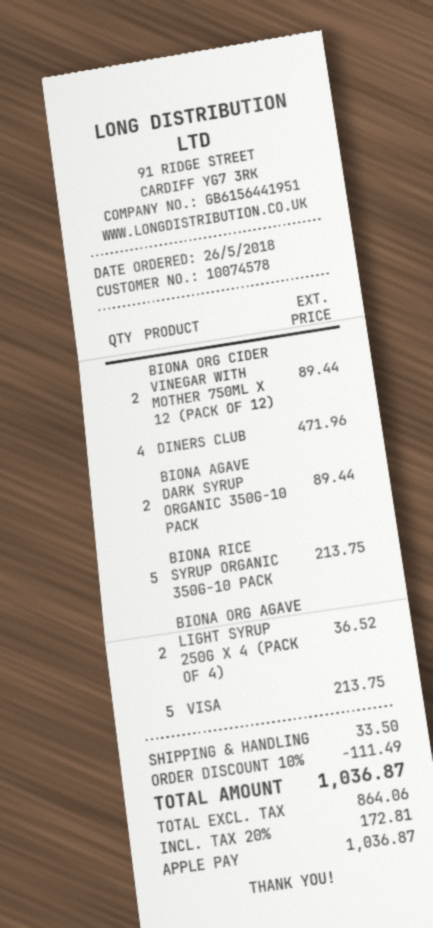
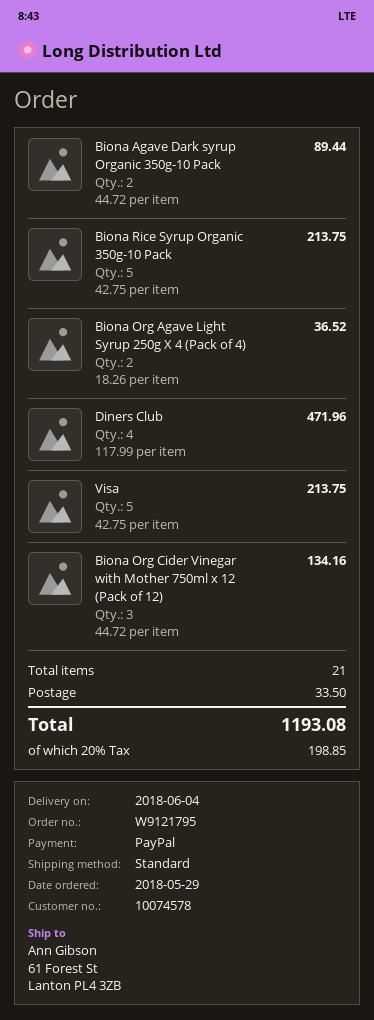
order date: 2018-05-26 -> 2018-05-29
payment method: Apple Pay -> PayPal
BIONA ORG CIDER VINEGAR WITH MOTHER 750ML X 12 (PACK OF 12): 2 for 89.44 -> 3 for 134.16
discount: 10% = 111.49 -> none
tax: 20% = 172.81 -> 20% = 198.85
total: 1036.87 -> 1193.08

